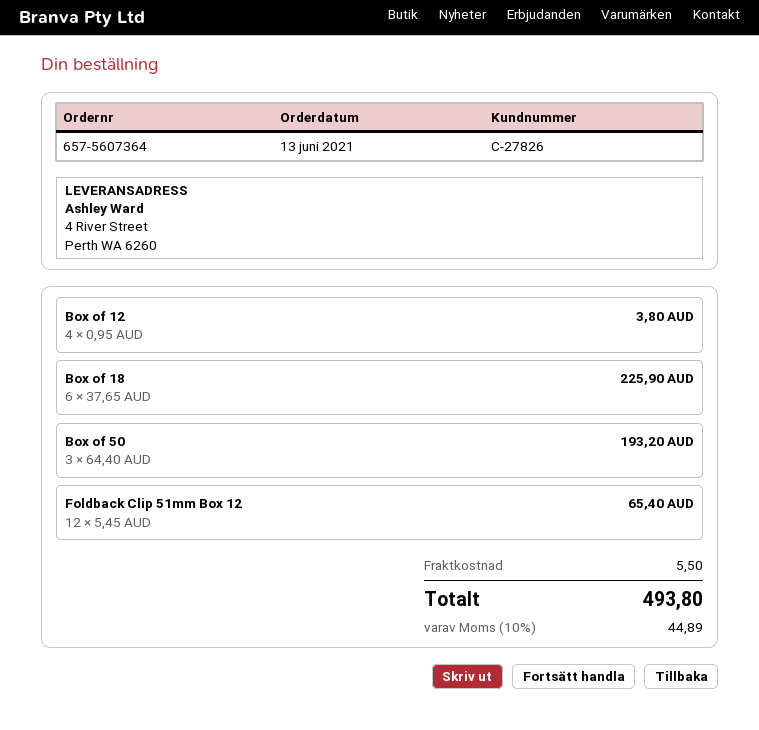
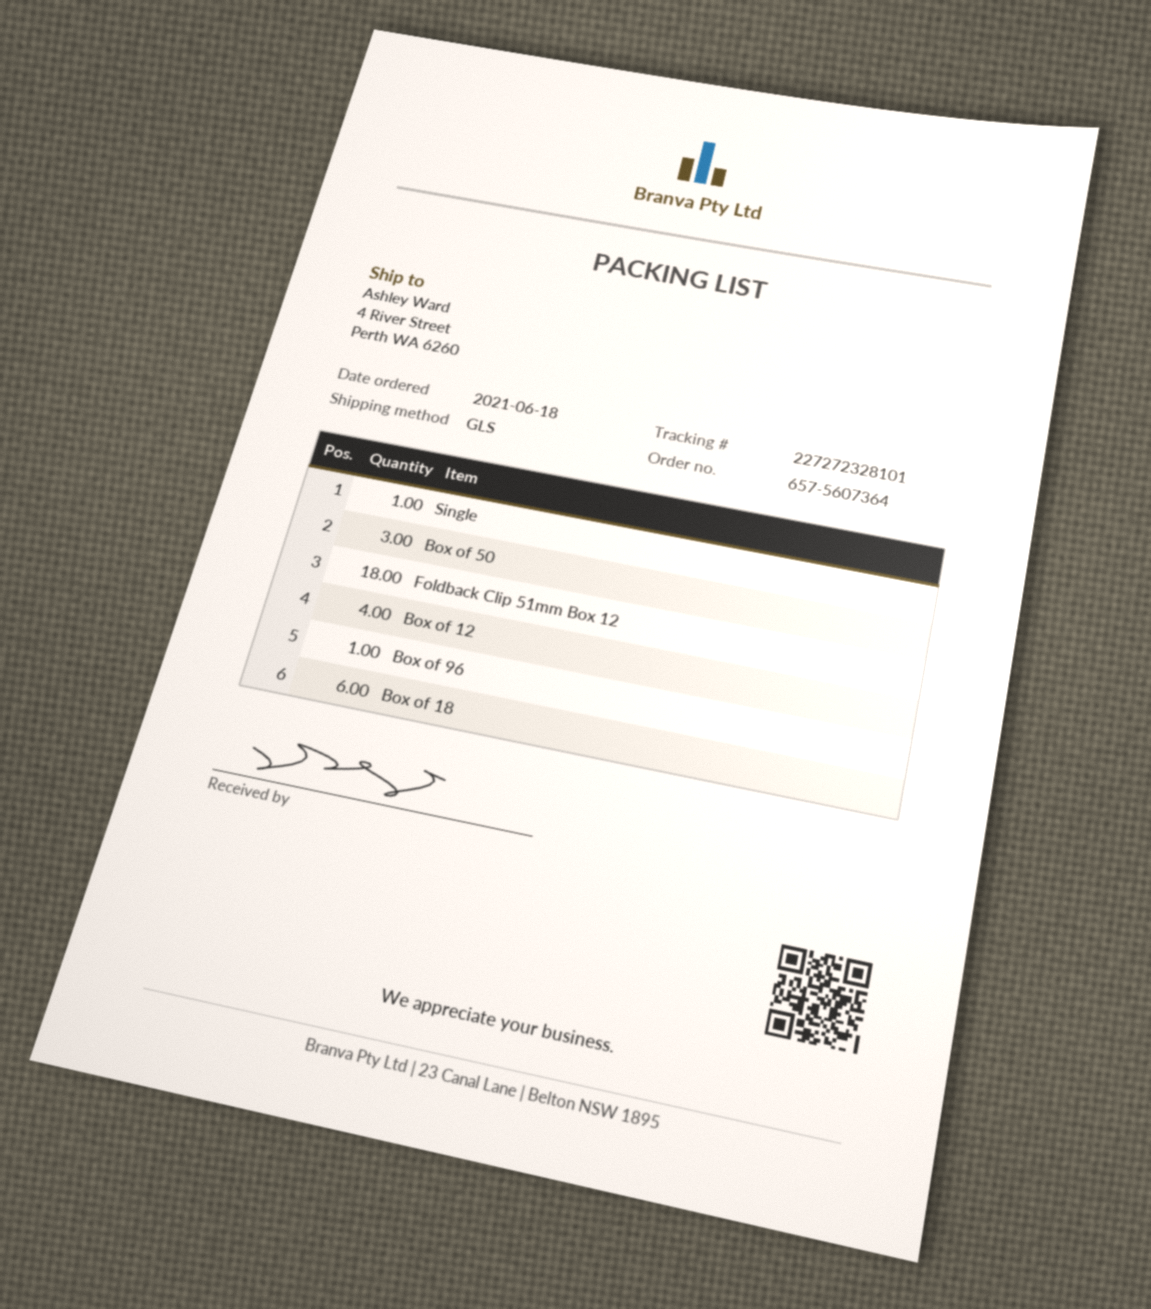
order date: 2021-06-13 -> 2021-06-18
Foldback Clip 51mm Box 12: 12 -> 18
Single: none -> 1
Box of 96: none -> 1

